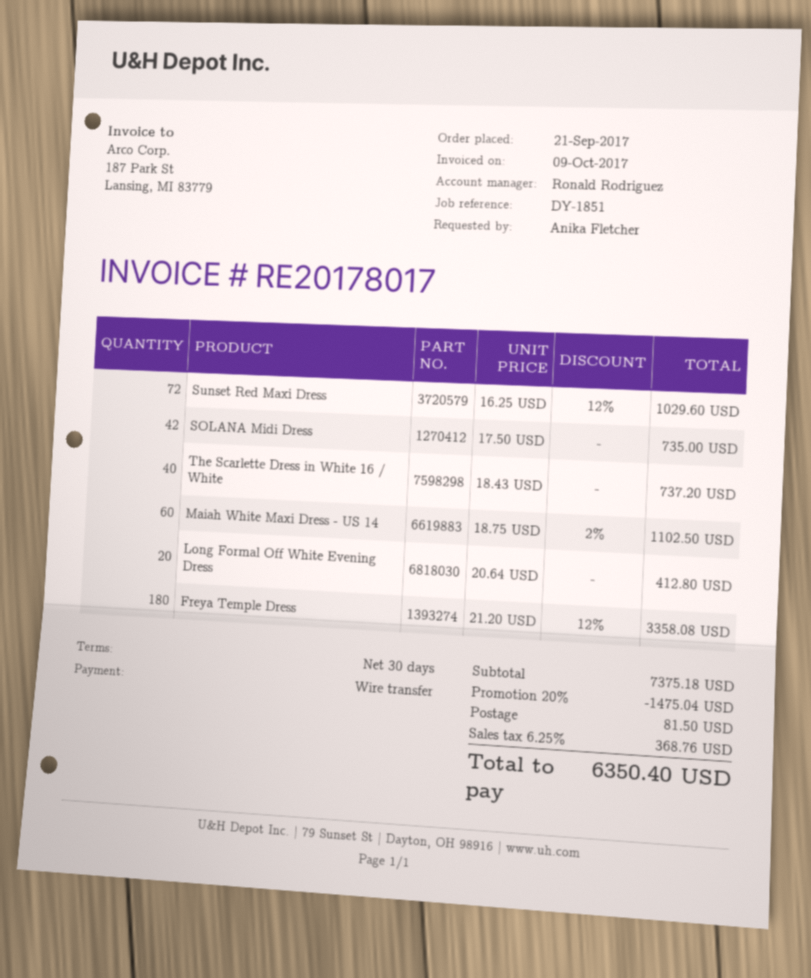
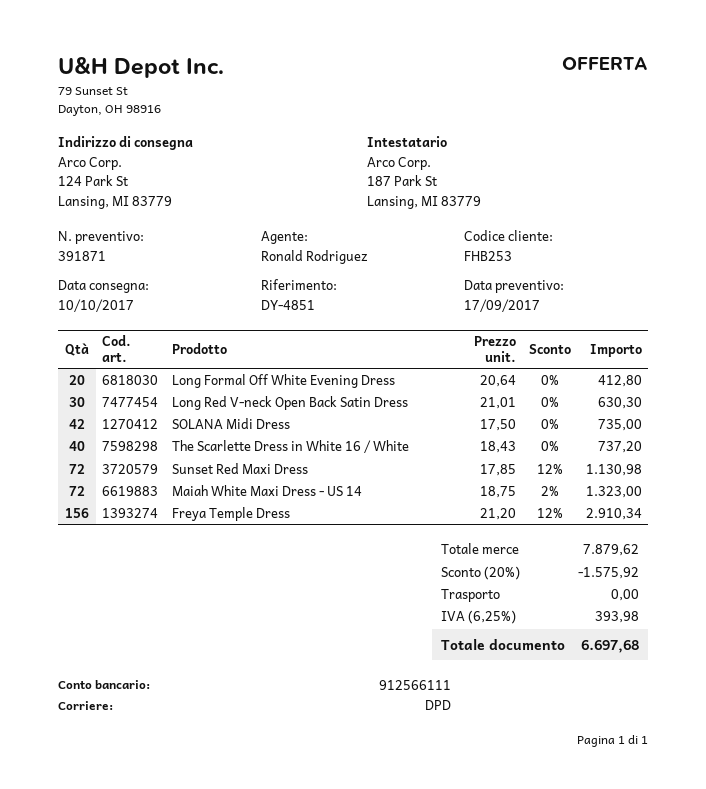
reference: DY-1851 -> DY-4851
Sunset Red Maxi Dress: 72 x 16.25 - 12% = 1029.60 -> 72 x 17.85 - 12% = 1130.98
Maiah White Maxi Dress - US 14: 60 x 18.75 - 2% = 1102.50 -> 72 x 18.75 - 2% = 1323.00
Freya Temple Dress: 180 x 21.20 - 12% = 3358.08 -> 156 x 21.20 - 12% = 2910.34
Long Red V-neck Open Back Satin Dress: none -> 30 x 21.01 = 630.30
subtotal: 7375.18 -> 7879.62
discount: 20% = 1475.04 -> 20% = 1575.92
shipping: 81.50 -> 0.00
tax: 6.25% = 368.76 -> 6.25% = 393.98
total: 6350.40 -> 6697.68

